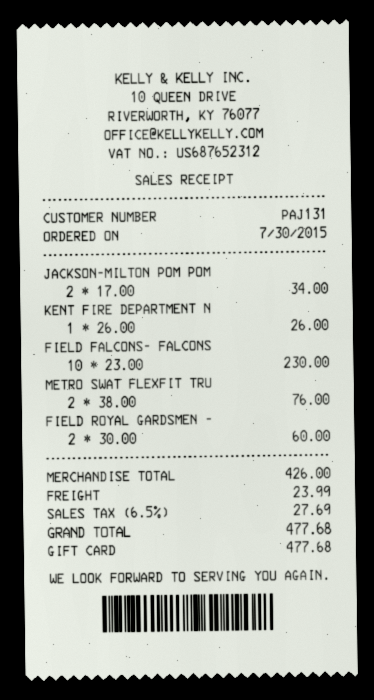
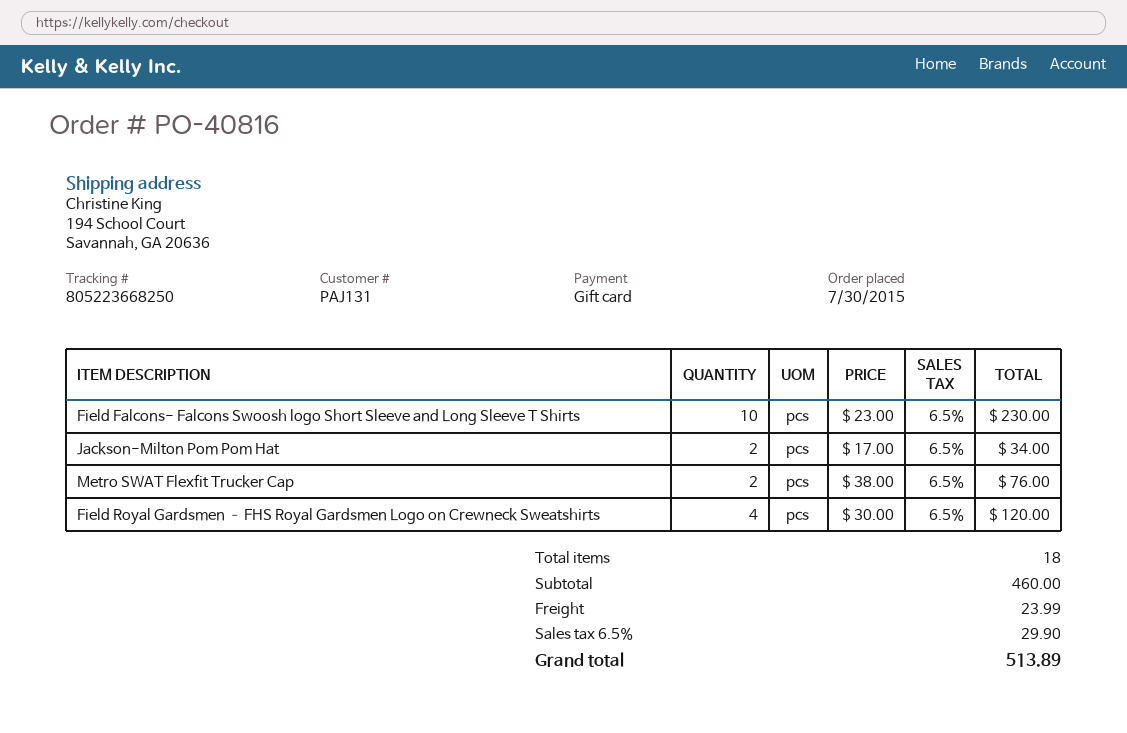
KENT FIRE DEPARTMENT N: 1 x 26.00 = 26.00 -> none
FIELD ROYAL GARDSMEN –: 2 x 30.00 = 60.00 -> 4 x 30.00 = 120.00
subtotal: 426.00 -> 460.00
tax: 6.5% = 27.69 -> 6.5% = 29.90
total: 477.68 -> 513.89

